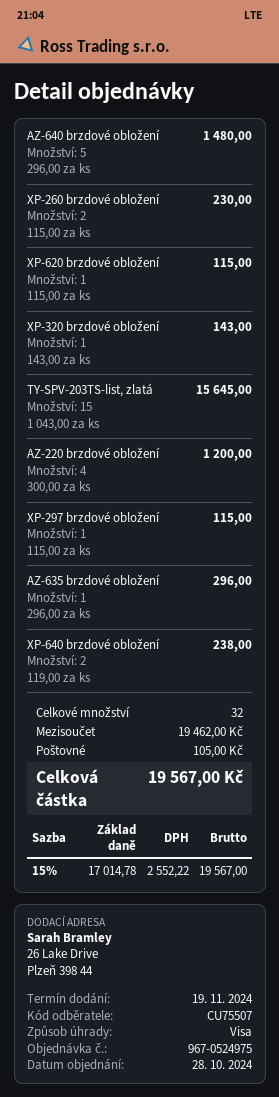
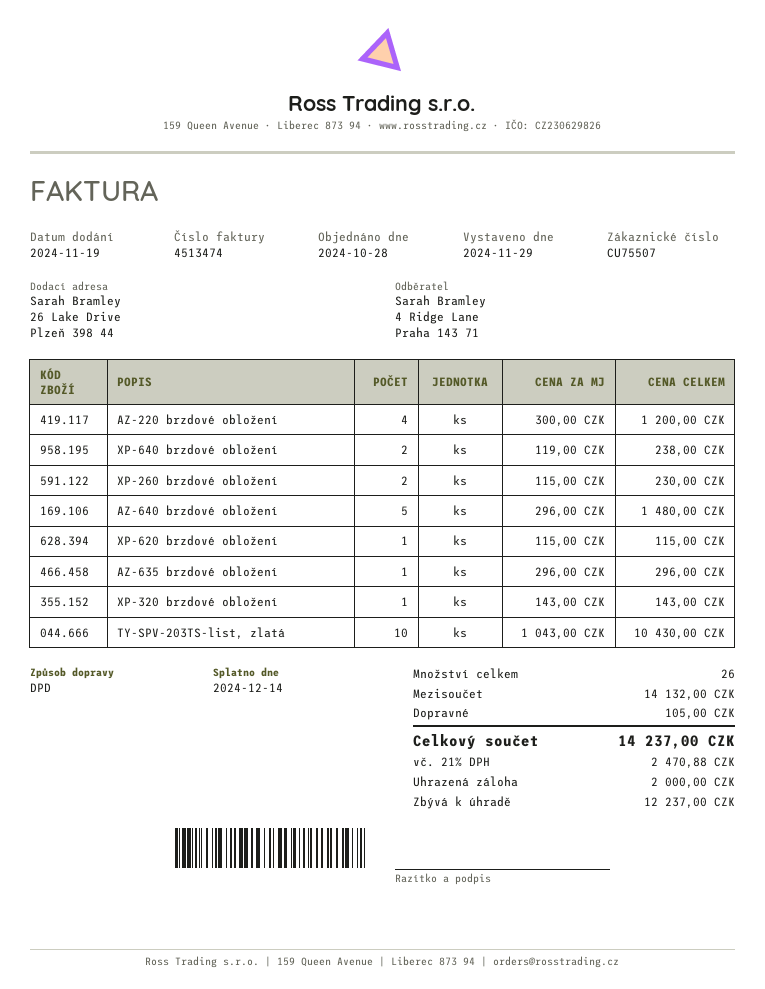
TY-SPV-203TS-list, zlatá: 15 x 1043.00 = 15645.00 -> 10 x 1043.00 = 10430.00
XP-297 brzdové obložení: 1 x 115.00 = 115.00 -> none
total quantity: 32 -> 26
subtotal: 19462.00 -> 14132.00
tax: 15% = 2552.22 -> 21% = 2470.88
total: 19567.00 -> 14237.00

